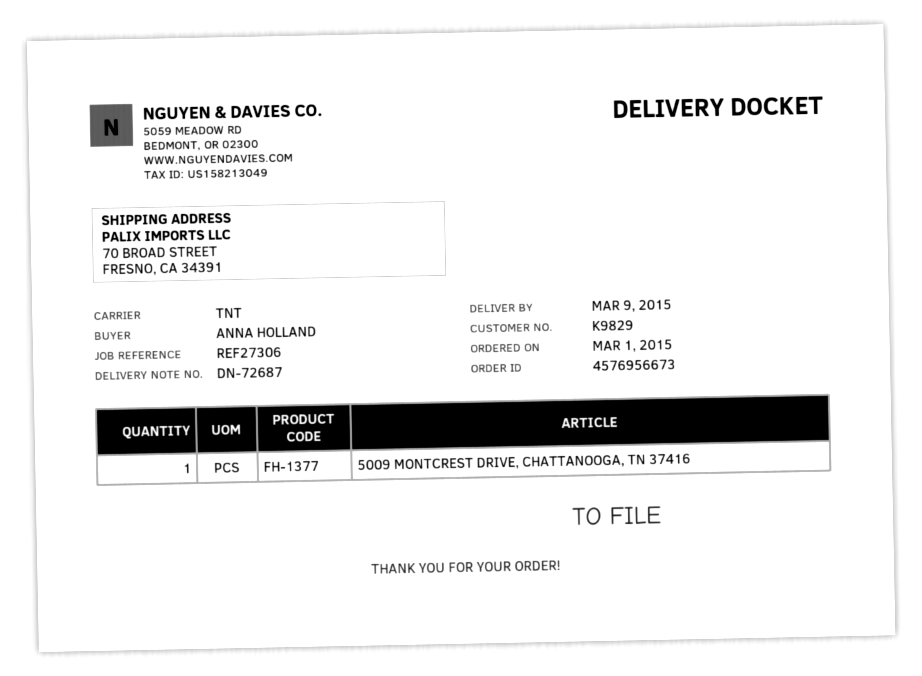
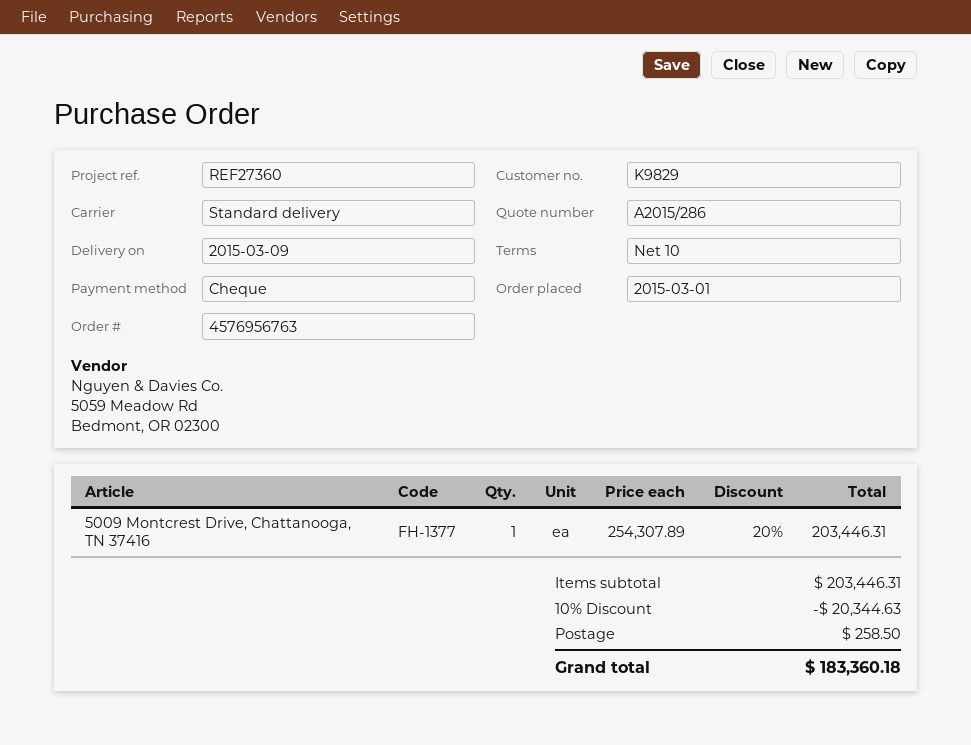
order number: 4576956673 -> 4576956763
reference: REF27306 -> REF27360
shipping method: TNT -> standard

